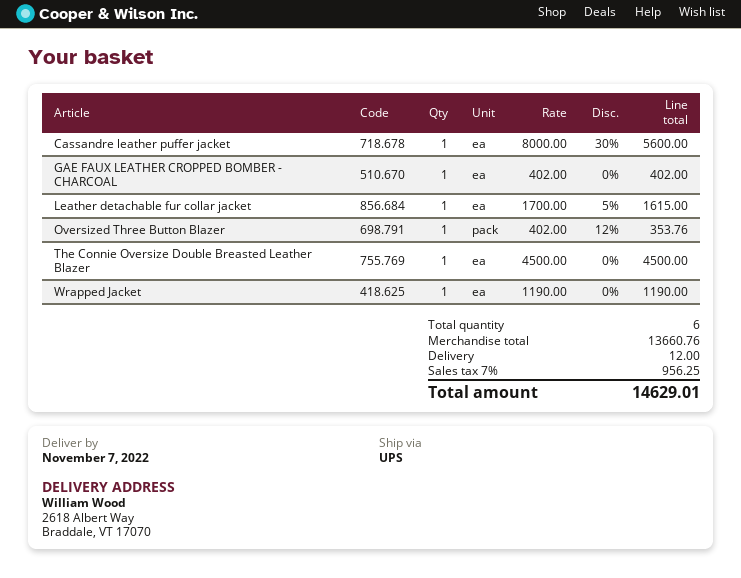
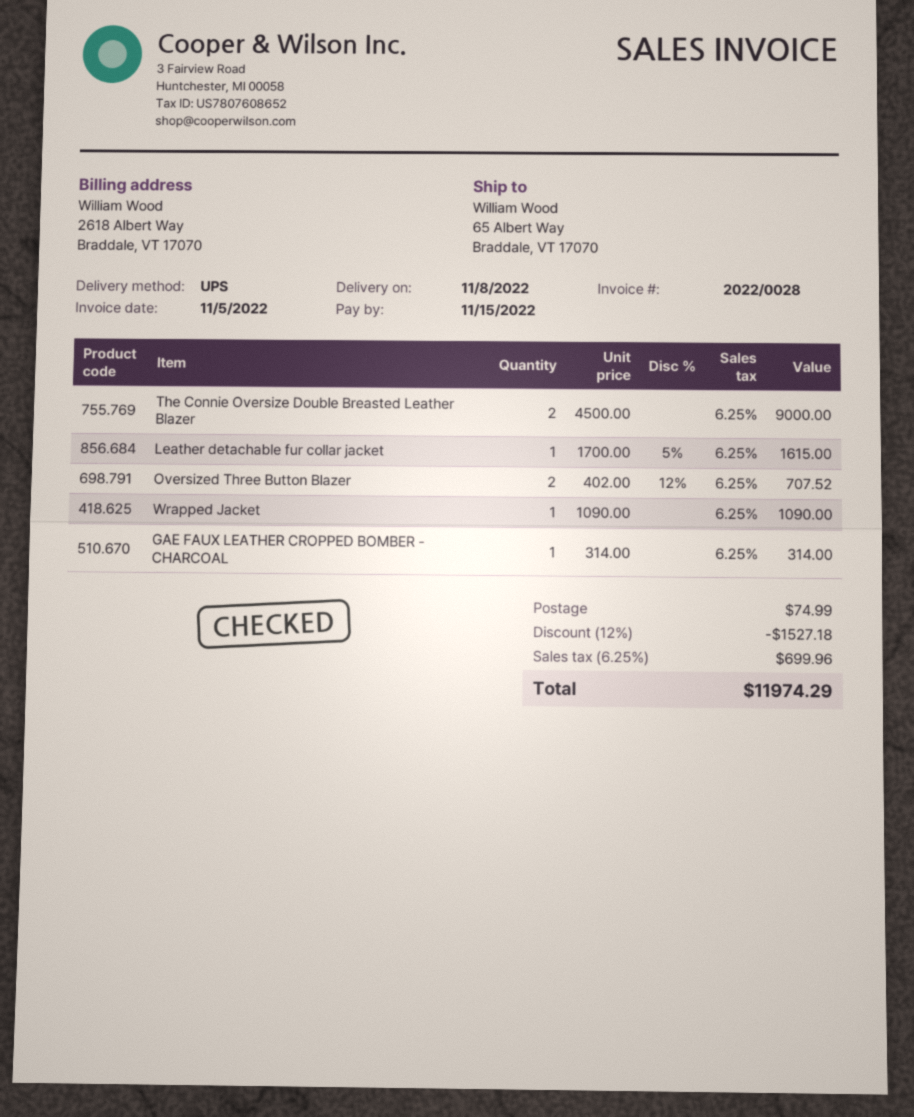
delivery date: 2022-11-07 -> 2022-11-08
ship to: 2618 Albert Way, Braddale, VT 17070 -> 65 Albert Way, Braddale, VT 17070
Cassandre leather puffer jacket: 1 x 8000.00 - 30% = 5600.00 -> none
GAE FAUX LEATHER CROPPED BOMBER - CHARCOAL: 1 x 402.00 = 402.00 -> 1 x 314.00 = 314.00
Oversized Three Button Blazer: 1 x 402.00 - 12% = 353.76 -> 2 x 402.00 - 12% = 707.52
The Connie Oversize Double Breasted Leather Blazer: 1 x 4500.00 = 4500.00 -> 2 x 4500.00 = 9000.00
Wrapped Jacket: 1 x 1190.00 = 1190.00 -> 1 x 1090.00 = 1090.00
discount: none -> 12% = 1527.18
shipping: 12.00 -> 74.99
tax: 7% = 956.25 -> 6.25% = 699.96
total: 14629.01 -> 11974.29

